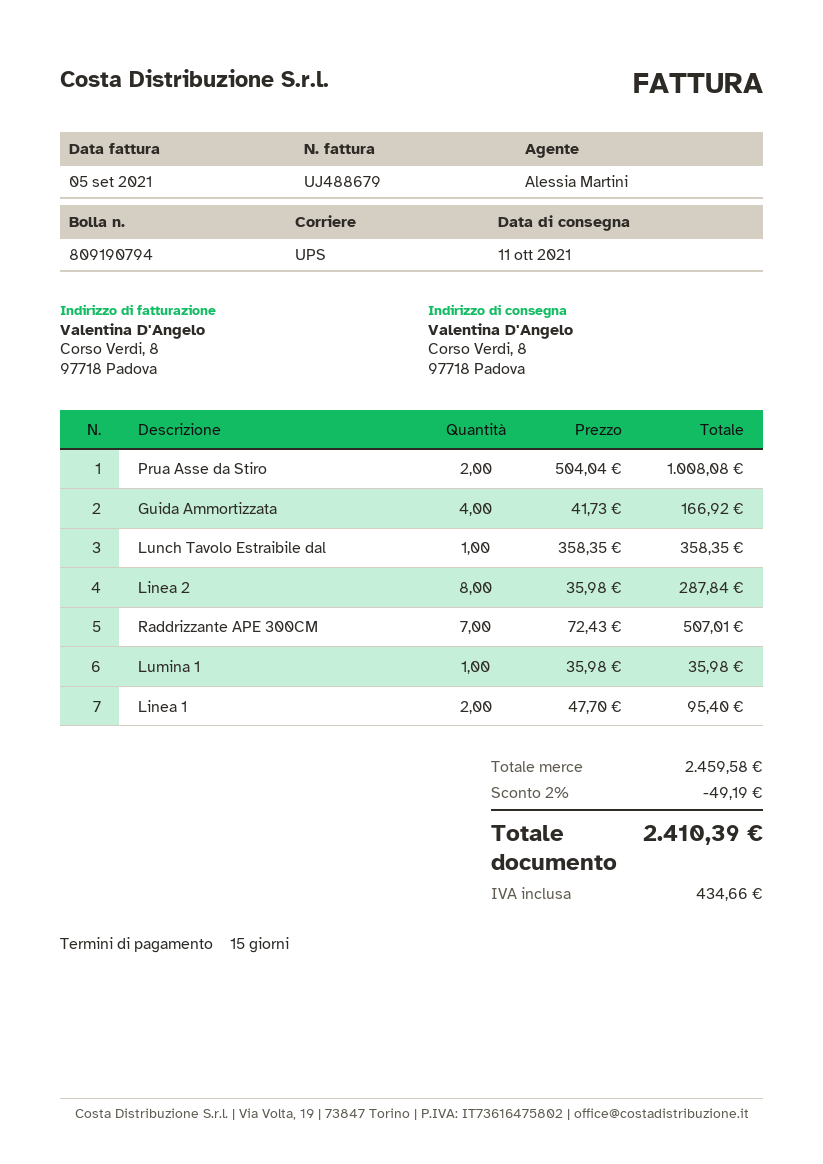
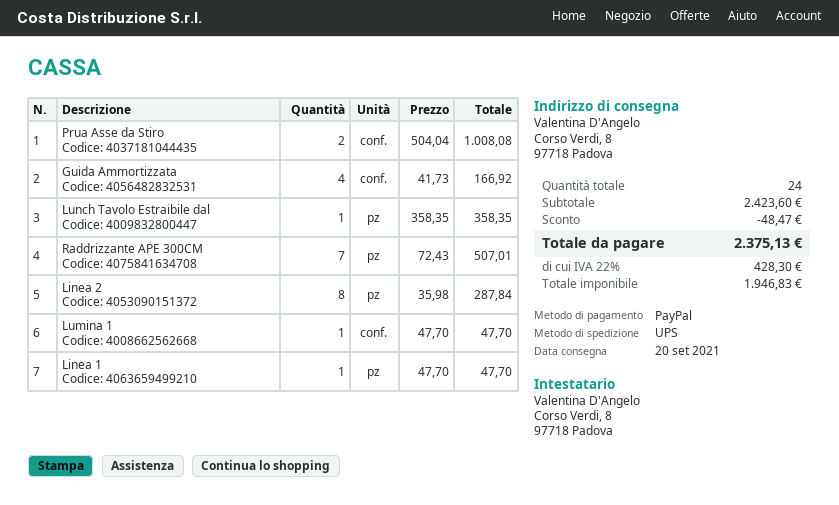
delivery date: 2021-10-11 -> 2021-09-20
Lumina 1: 1 x 35.98 = 35.98 -> 1 x 47.70 = 47.70
Linea 1: 2 x 47.70 = 95.40 -> 1 x 47.70 = 47.70
subtotal: 2459.58 -> 2423.60
discount: 49.19 -> 48.47
tax: 434.66 -> 428.30
total: 2410.39 -> 2375.13

